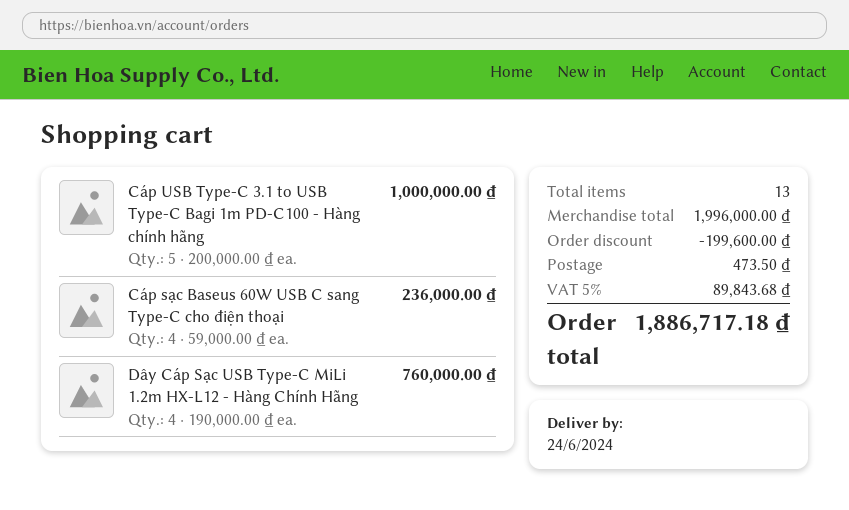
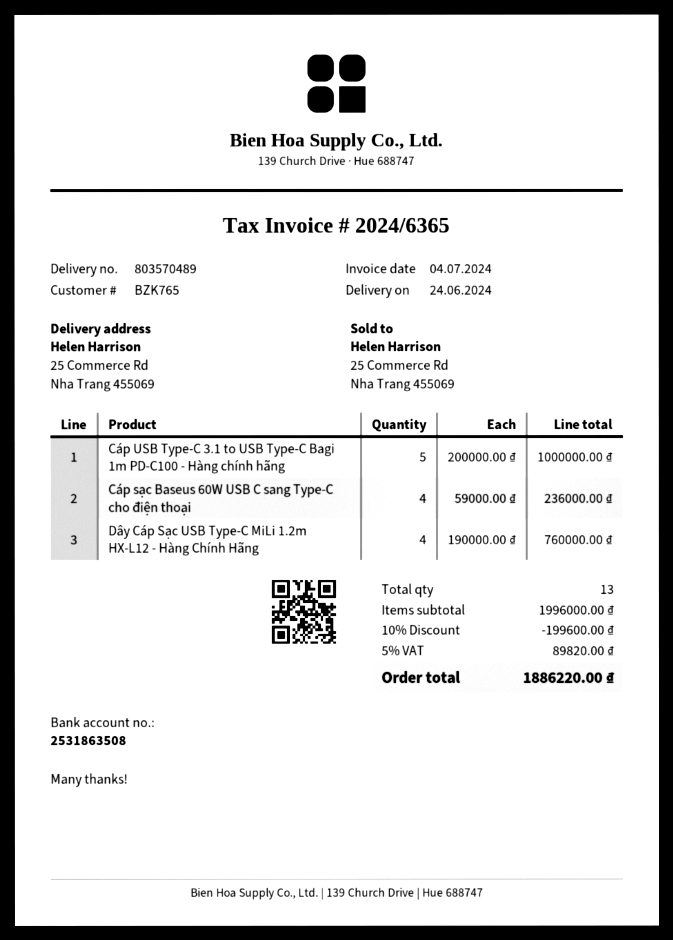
shipping: 473.50 -> none
tax: 5% = 89843.68 -> 5% = 89820.00
total: 1886717.18 -> 1886220.00

